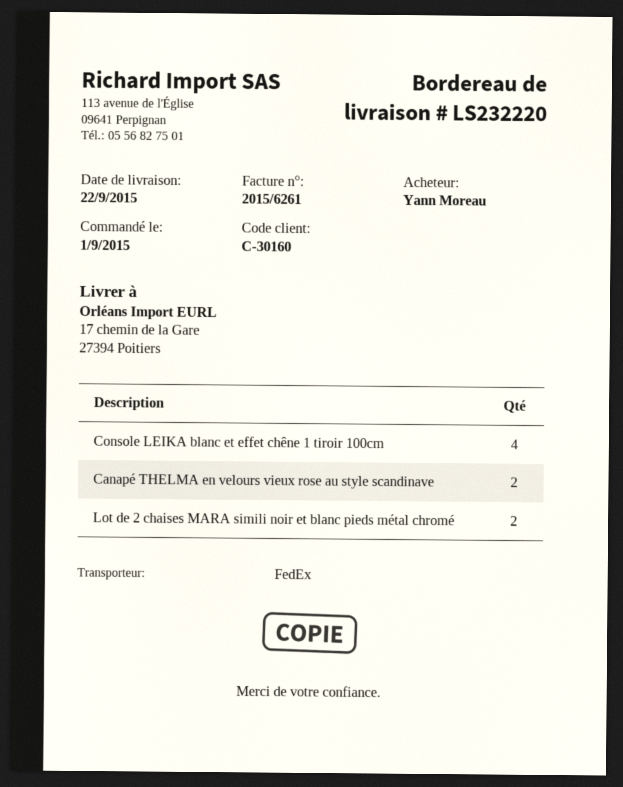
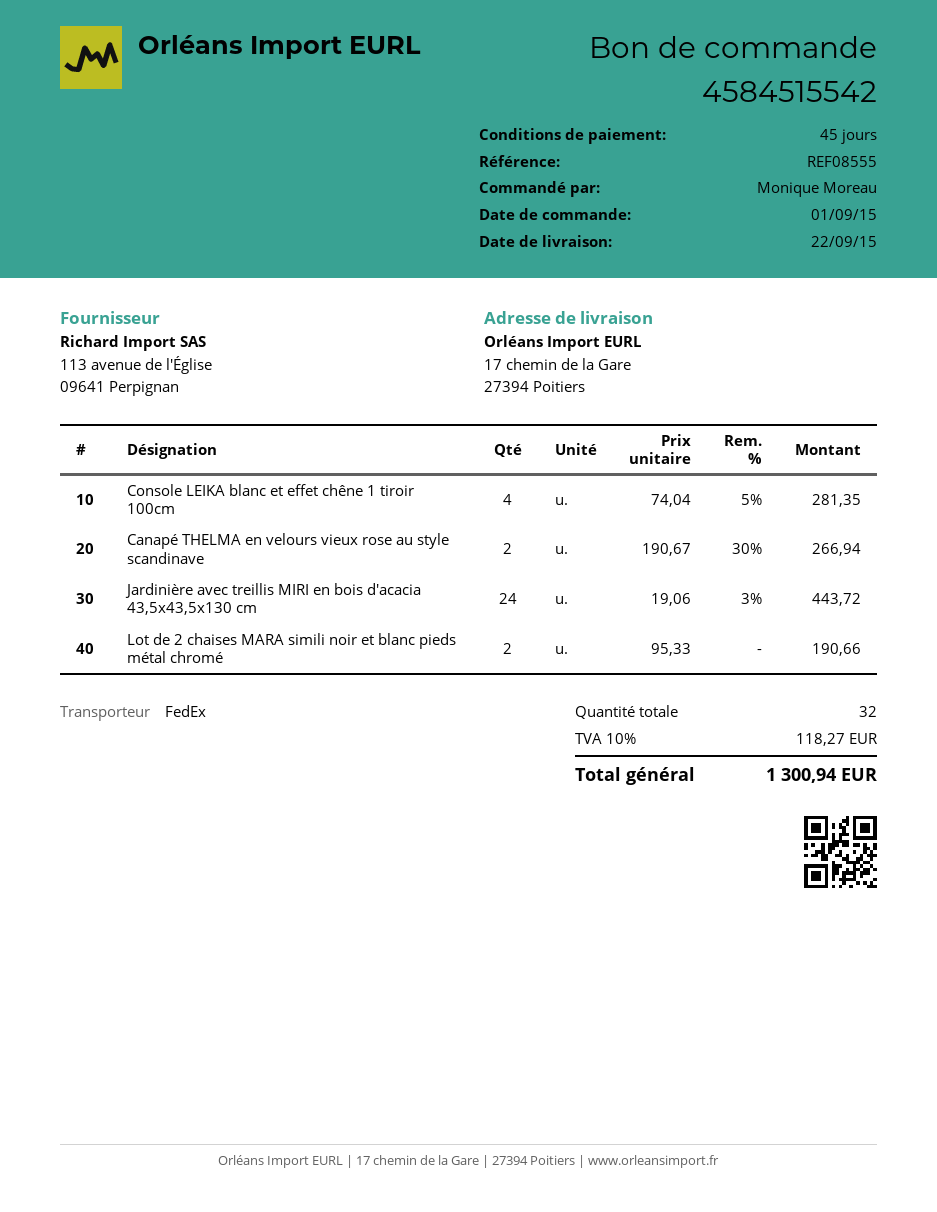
ordered by: Yann Moreau -> Monique Moreau
Jardinière avec treillis MIRI en bois d'acacia 43,5x43,5x130 cm: none -> 24

